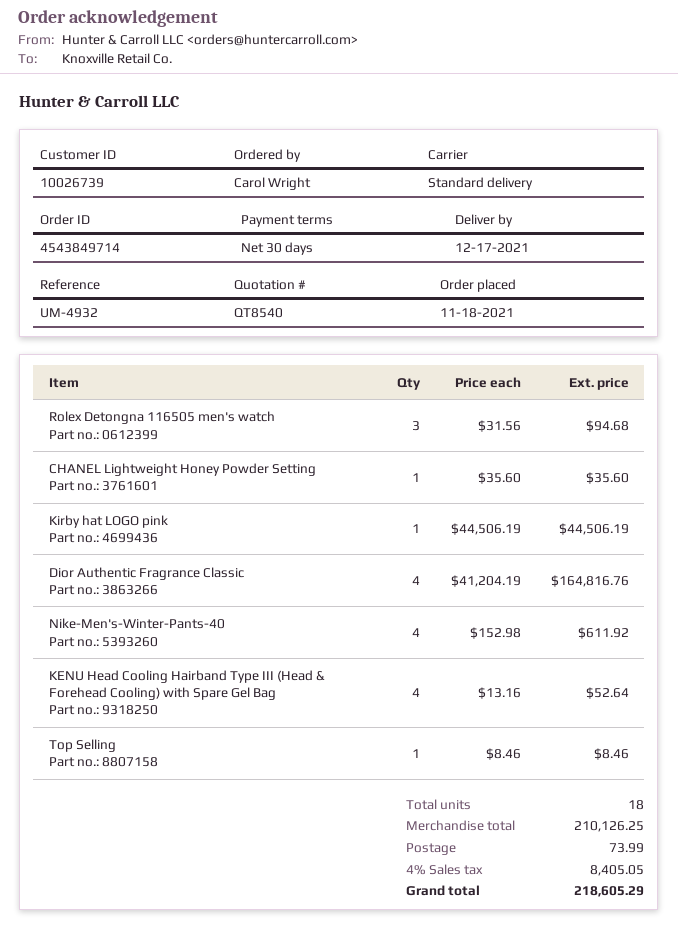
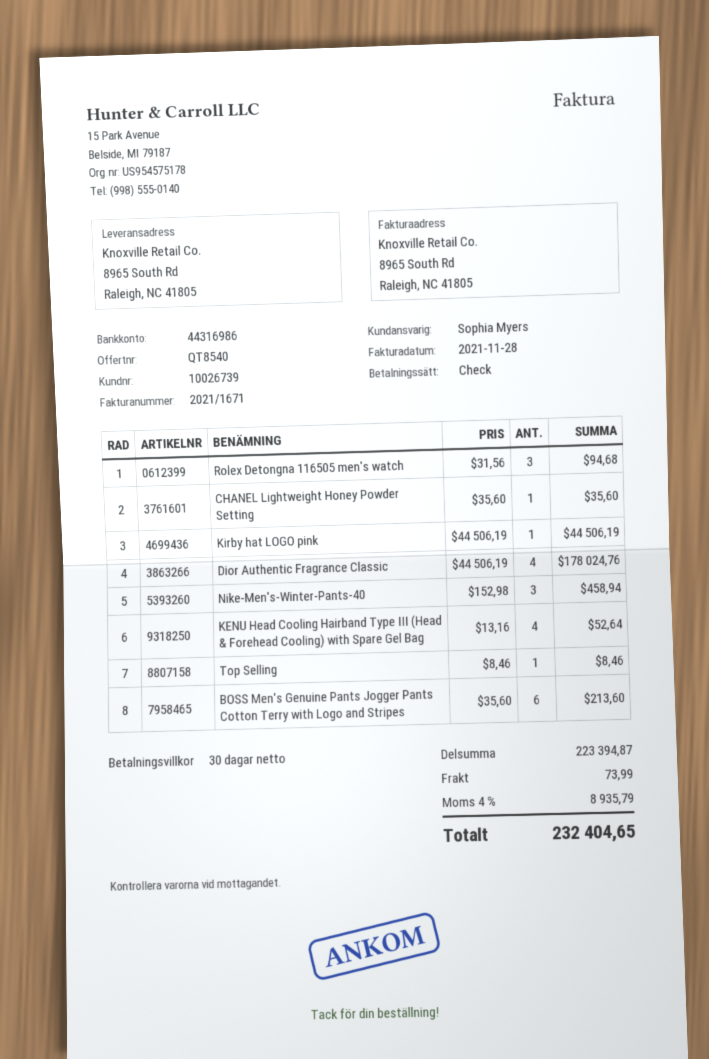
Dior Authentic Fragrance Classic: 4 x 41204.19 = 164816.76 -> 4 x 44506.19 = 178024.76
Nike-Men's-Winter-Pants-40: 4 x 152.98 = 611.92 -> 3 x 152.98 = 458.94
BOSS Men's Genuine Pants Jogger Pants Cotton Terry with Logo and Stripes: none -> 6 x 35.60 = 213.60
subtotal: 210126.25 -> 223394.87
tax: 4% = 8405.05 -> 4% = 8935.79
total: 218605.29 -> 232404.65

